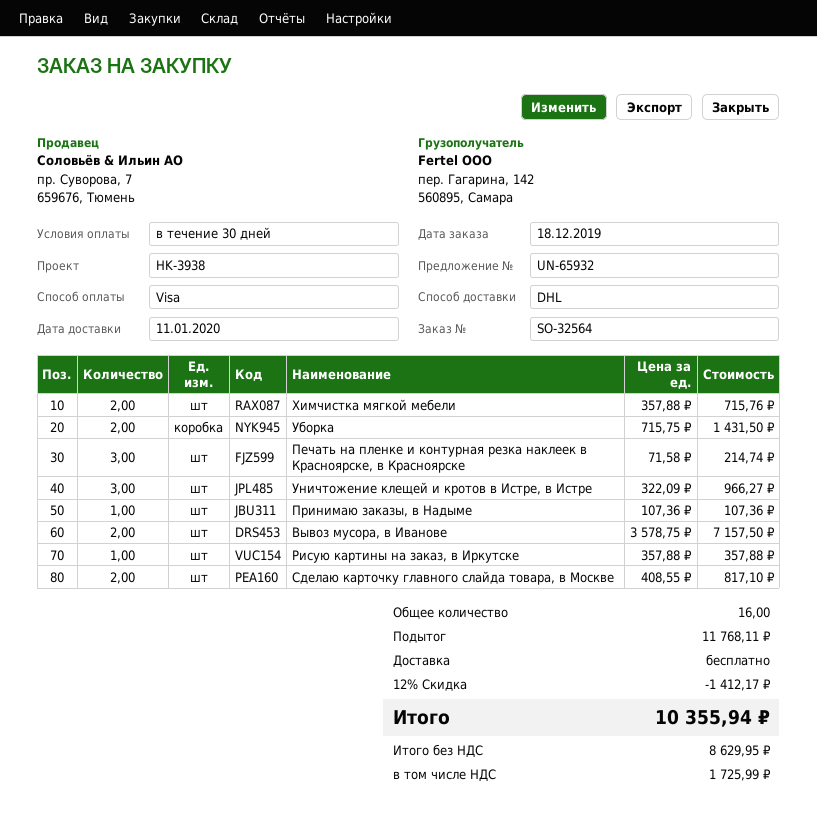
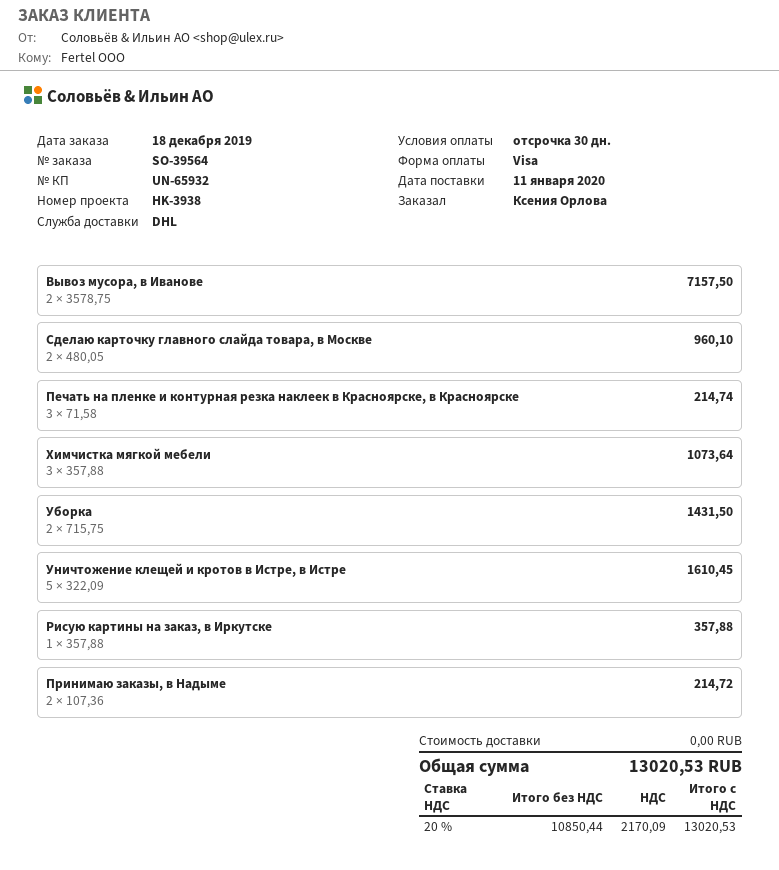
order number: SO-32564 -> SO-39564
Химчистка мягкой мебели: 2 x 357.88 = 715.76 -> 3 x 357.88 = 1073.64
Уничтожение клещей и кротов в Истре, в Истре: 3 x 322.09 = 966.27 -> 5 x 322.09 = 1610.45
Принимаю заказы, в Надыме: 1 x 107.36 = 107.36 -> 2 x 107.36 = 214.72
Сделаю карточку главного слайда товара, в Москве: 2 x 408.55 = 817.10 -> 2 x 480.05 = 960.10
discount: 12% = 1412.17 -> none
net: 8629.95 -> 10850.44
tax: 1725.99 -> 2170.09
total: 10355.94 -> 13020.53

